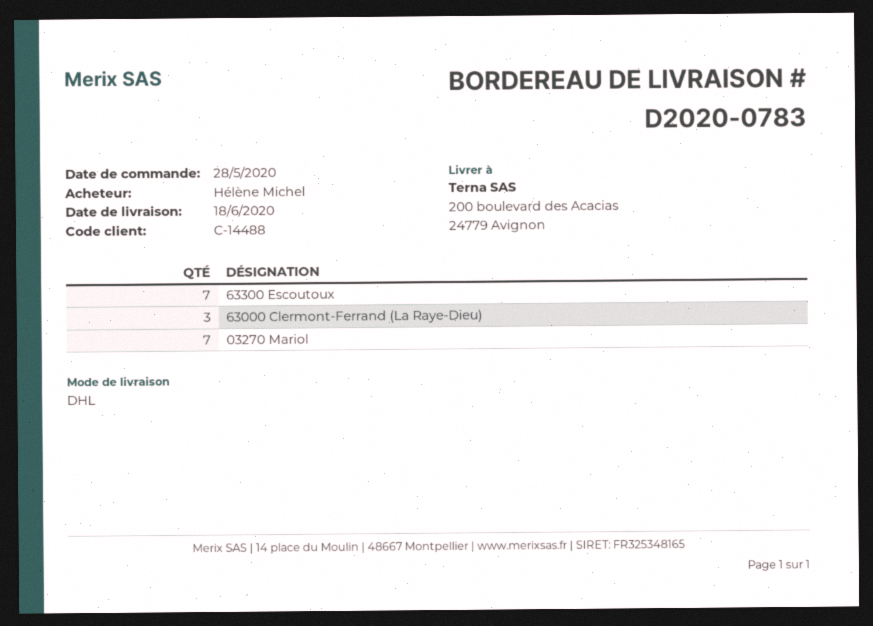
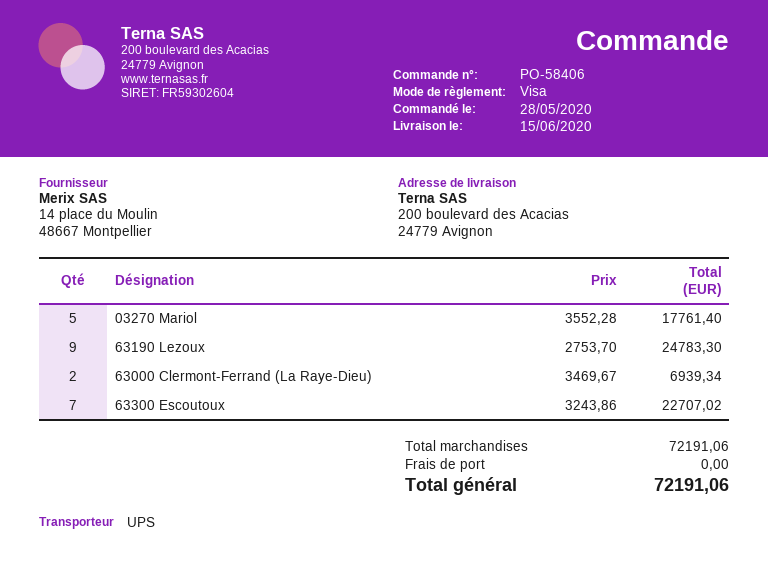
delivery date: 2020-06-18 -> 2020-06-15
shipping method: DHL -> UPS
63000 Clermont-Ferrand (La Raye-Dieu): 3 -> 2
03270 Mariol: 7 -> 5
63190 Lezoux: none -> 9

